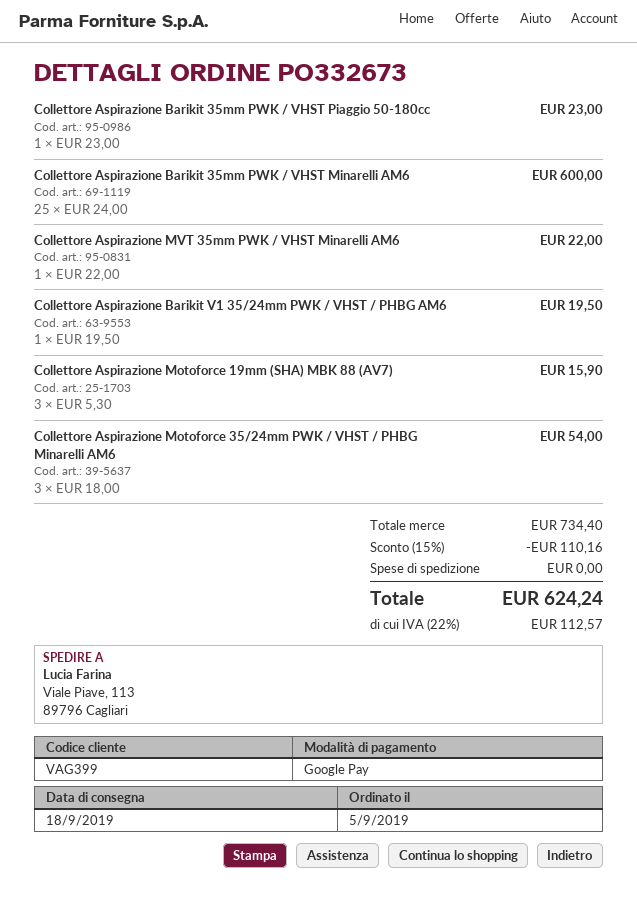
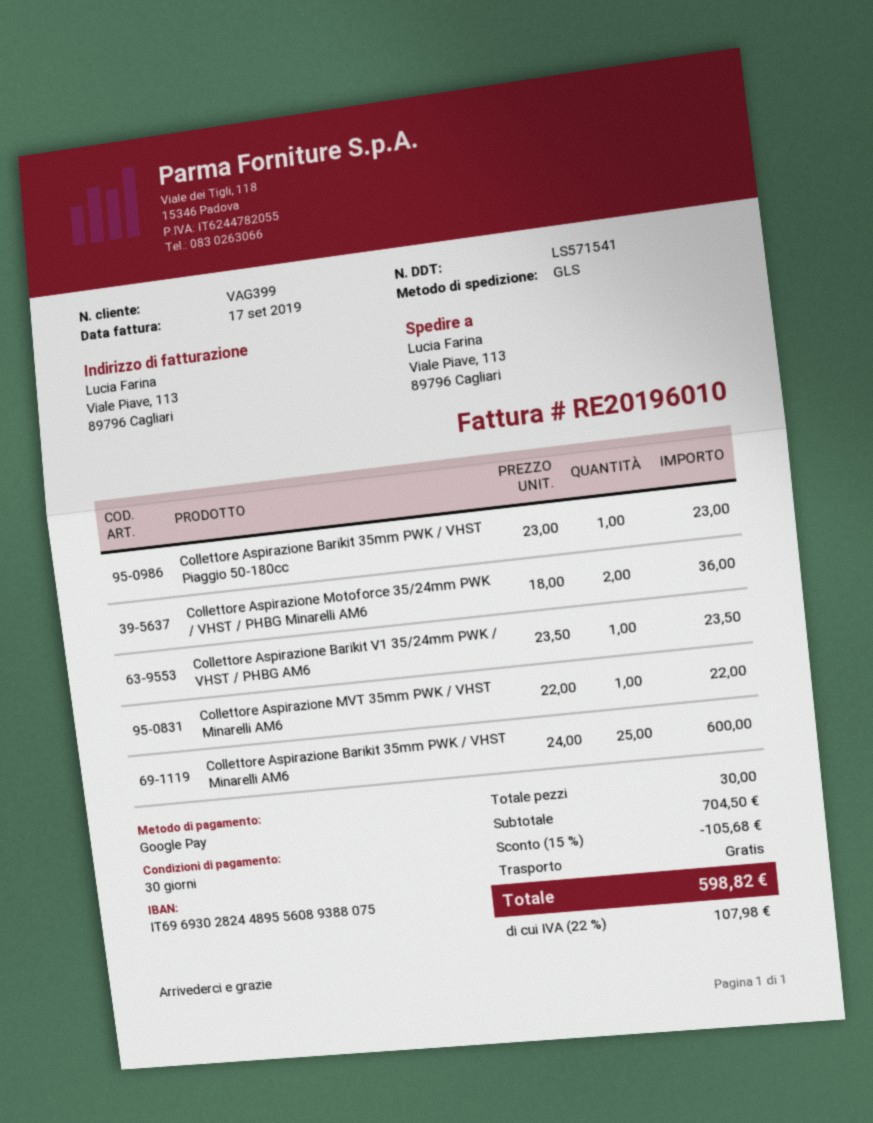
Collettore Aspirazione Barikit V1 35/24mm PWK / VHST / PHBG AM6: 1 x 19.50 = 19.50 -> 1 x 23.50 = 23.50
Collettore Aspirazione Motoforce 19mm (SHA) MBK 88 (AV7): 3 x 5.30 = 15.90 -> none
Collettore Aspirazione Motoforce 35/24mm PWK / VHST / PHBG Minarelli AM6: 3 x 18.00 = 54.00 -> 2 x 18.00 = 36.00
subtotal: 734.40 -> 704.50
discount: 15% = 110.16 -> 15% = 105.68
tax: 22% = 112.57 -> 22% = 107.98
total: 624.24 -> 598.82

